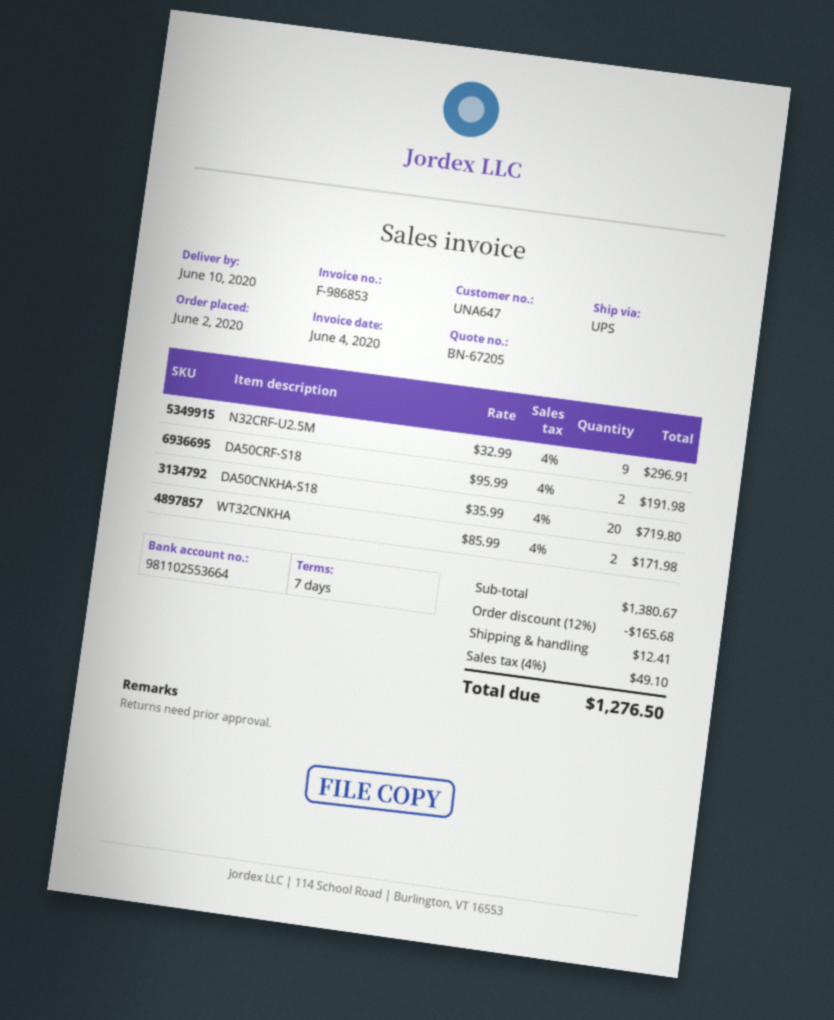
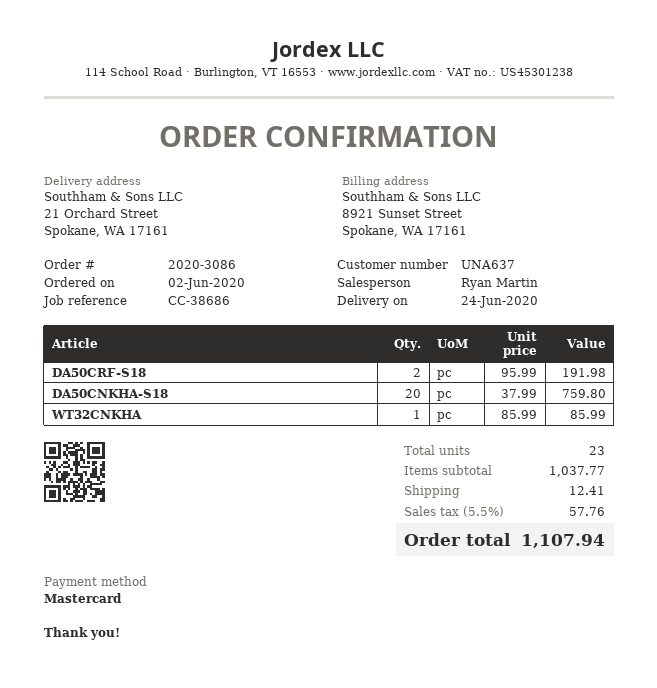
delivery date: 2020-06-10 -> 2020-06-24
customer number: UNA647 -> UNA637
N32CRF-U2.5M: 9 x 32.99 = 296.91 -> none
DA50CNKHA-S18: 20 x 35.99 = 719.80 -> 20 x 37.99 = 759.80
WT32CNKHA: 2 x 85.99 = 171.98 -> 1 x 85.99 = 85.99
subtotal: 1380.67 -> 1037.77
discount: 12% = 165.68 -> none
tax: 4% = 49.10 -> 5.5% = 57.76
total: 1276.50 -> 1107.94

